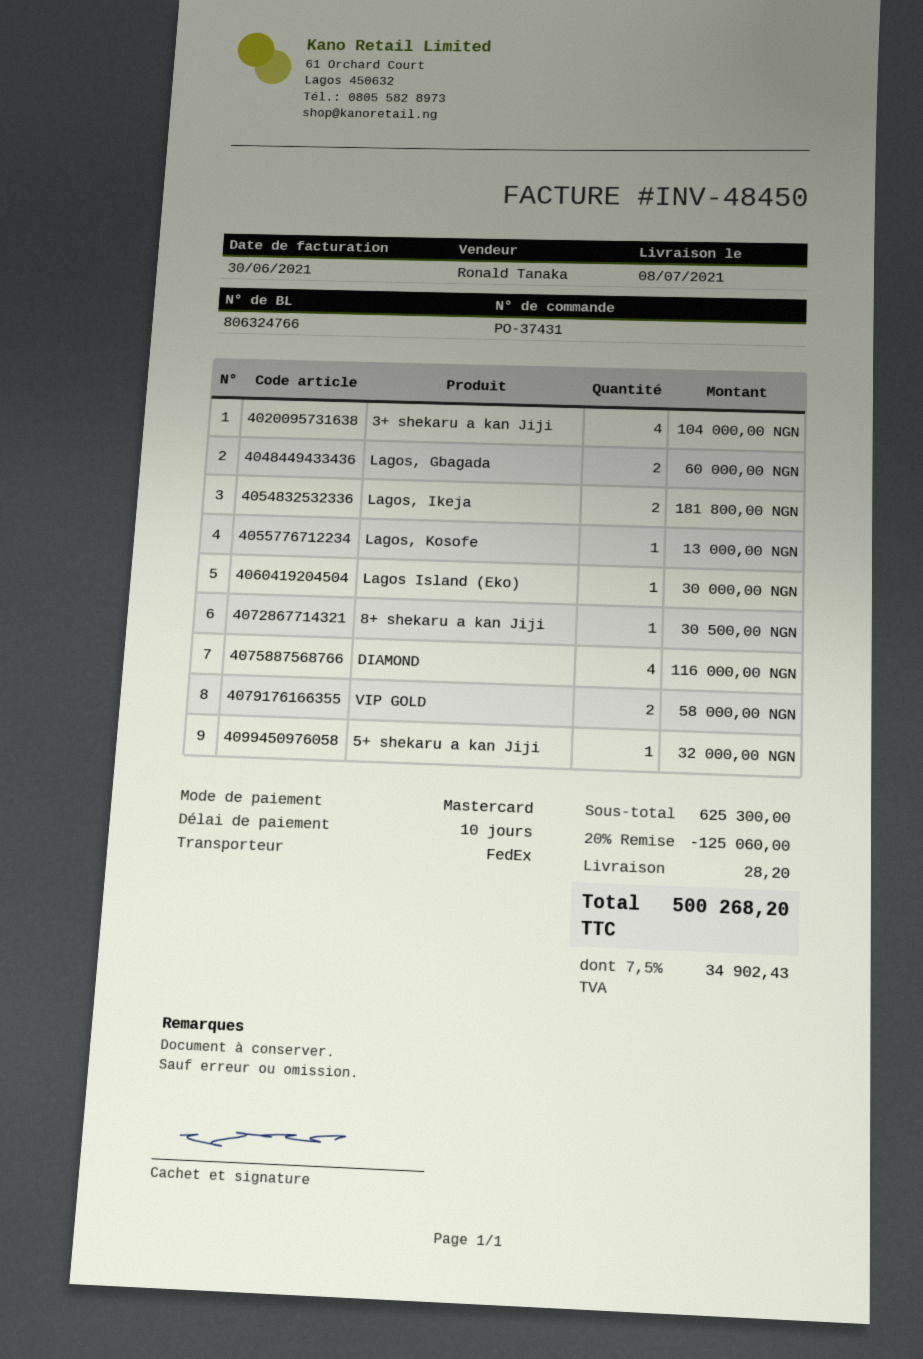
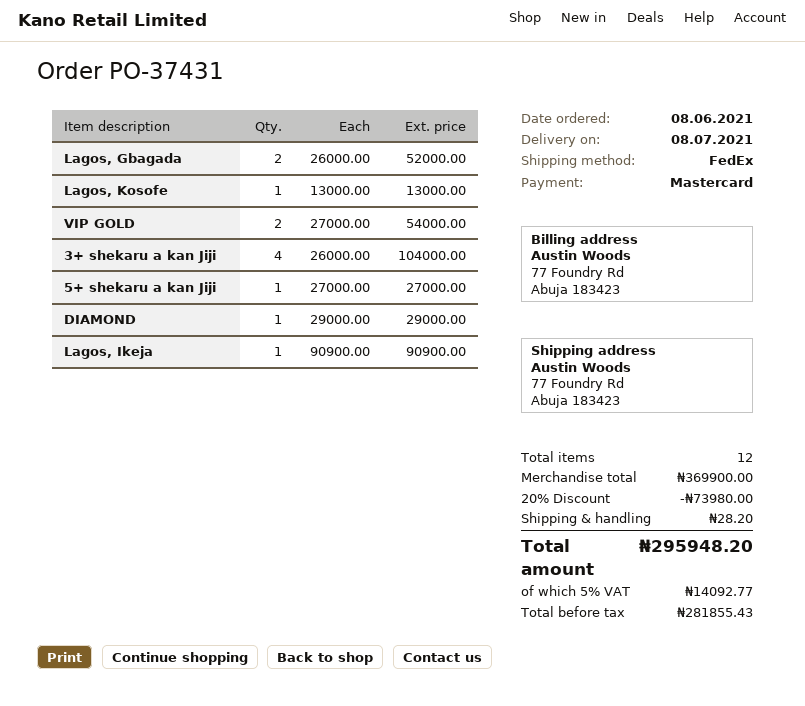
Lagos, Gbagada: 2 for 60000.00 -> 2 for 52000.00
Lagos, Ikeja: 2 for 181800.00 -> 1 for 90900.00
Lagos Island (Eko): 1 for 30000.00 -> none
8+ shekaru a kan Jiji: 1 for 30500.00 -> none
DIAMOND: 4 for 116000.00 -> 1 for 29000.00
VIP GOLD: 2 for 58000.00 -> 2 for 54000.00
5+ shekaru a kan Jiji: 1 for 32000.00 -> 1 for 27000.00
subtotal: 625300.00 -> 369900.00
discount: 20% = 125060.00 -> 20% = 73980.00
tax: 7.5% = 34902.43 -> 5% = 14092.77
total: 500268.20 -> 295948.20

